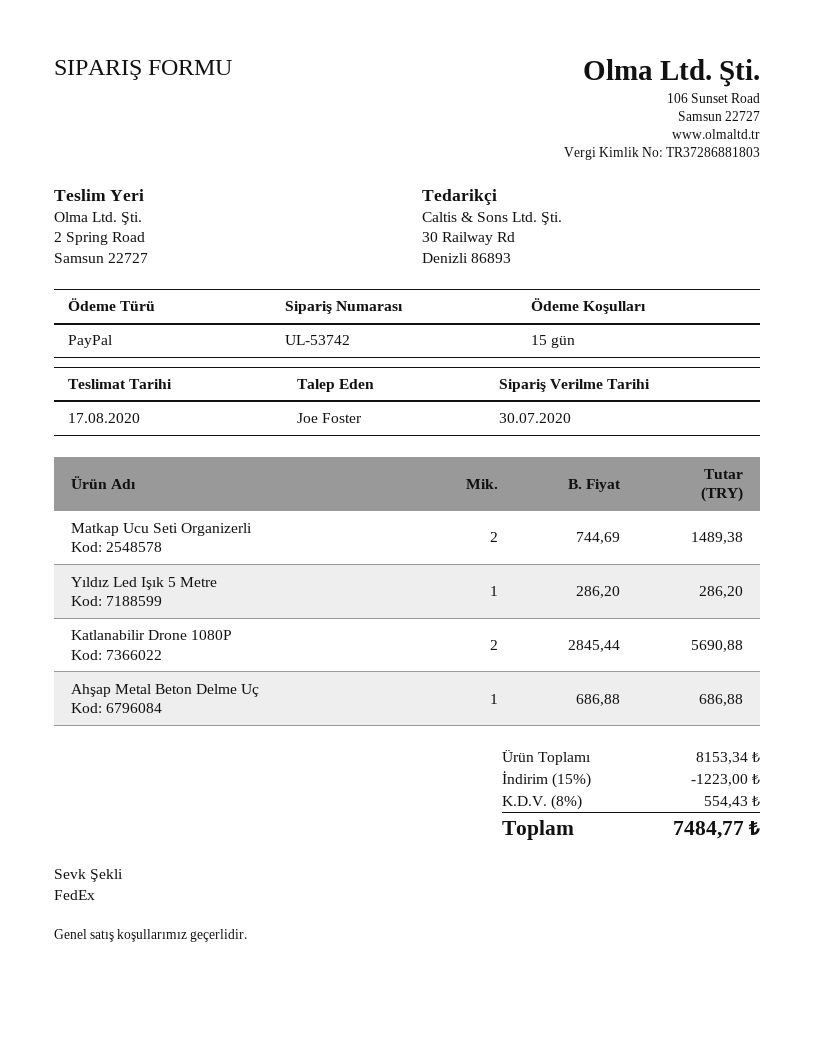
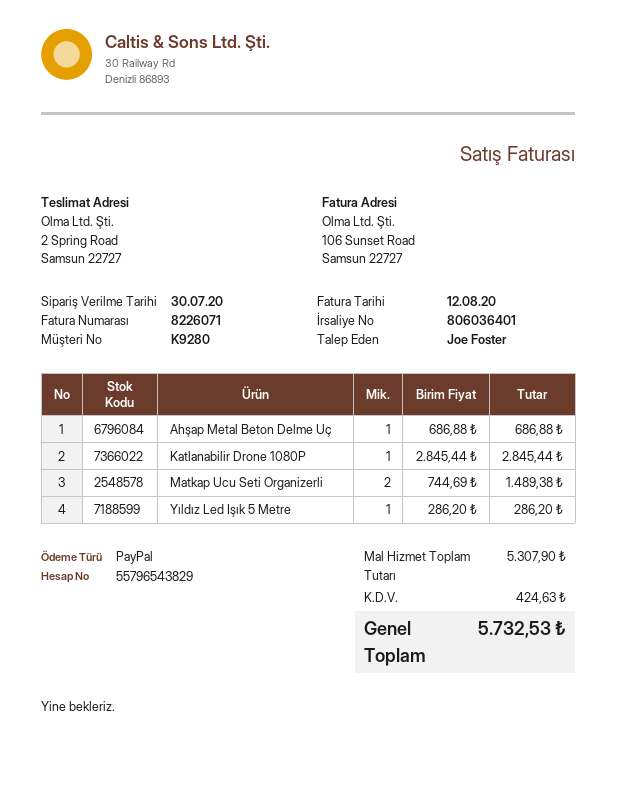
Katlanabilir Drone 1080P: 2 x 2845.44 = 5690.88 -> 1 x 2845.44 = 2845.44
subtotal: 8153.34 -> 5307.90
discount: 15% = 1223.00 -> none
tax: 554.43 -> 424.63
total: 7484.77 -> 5732.53

